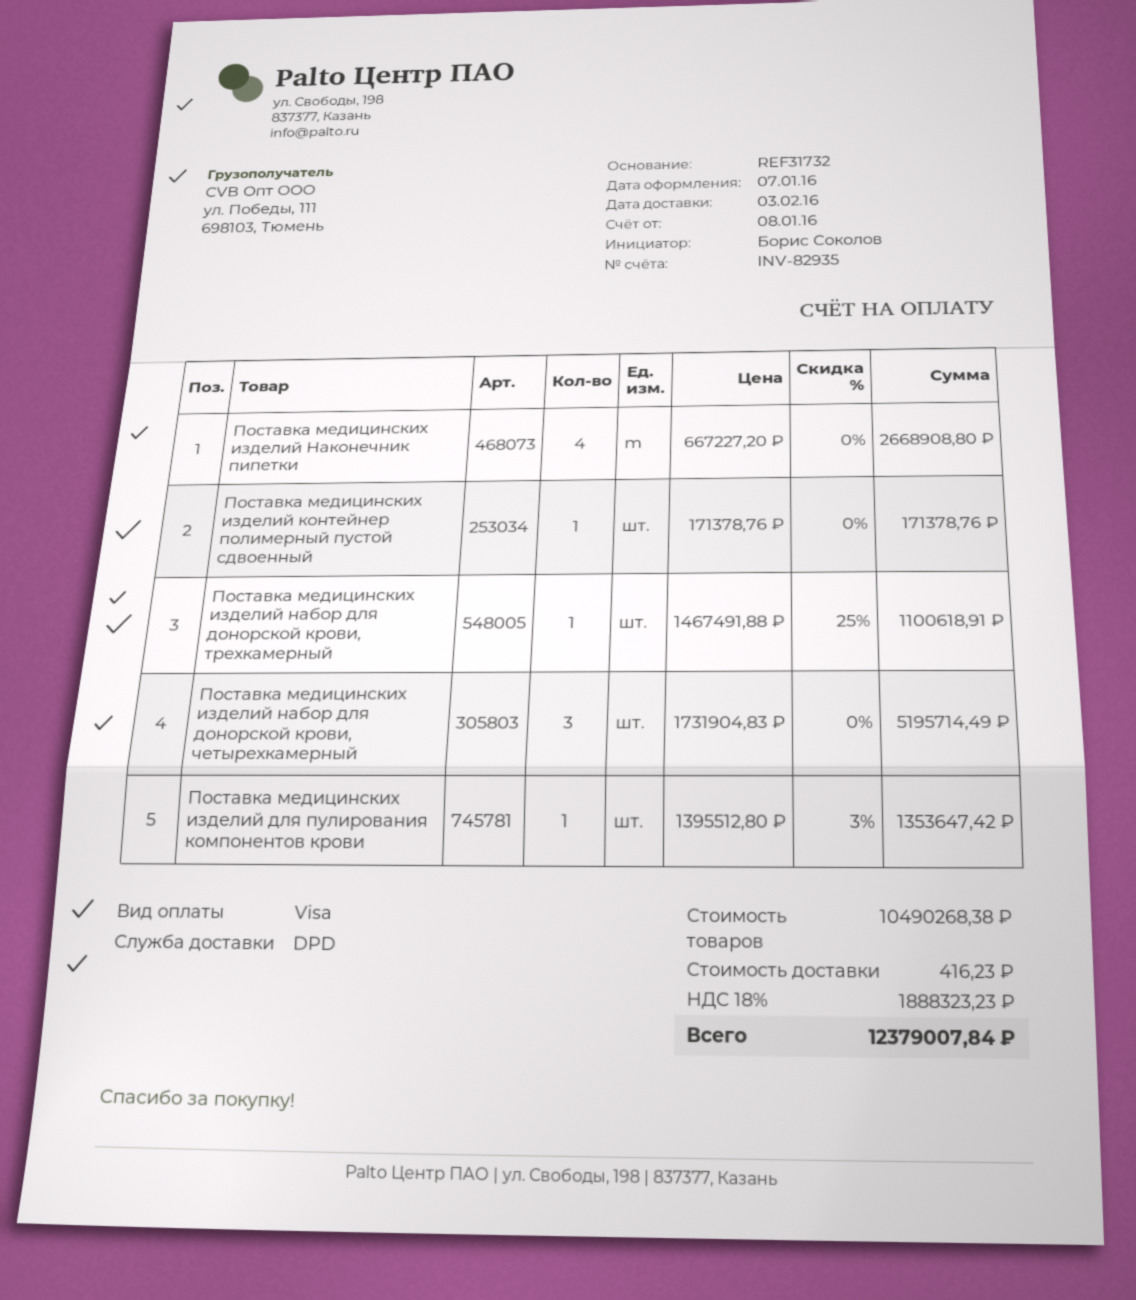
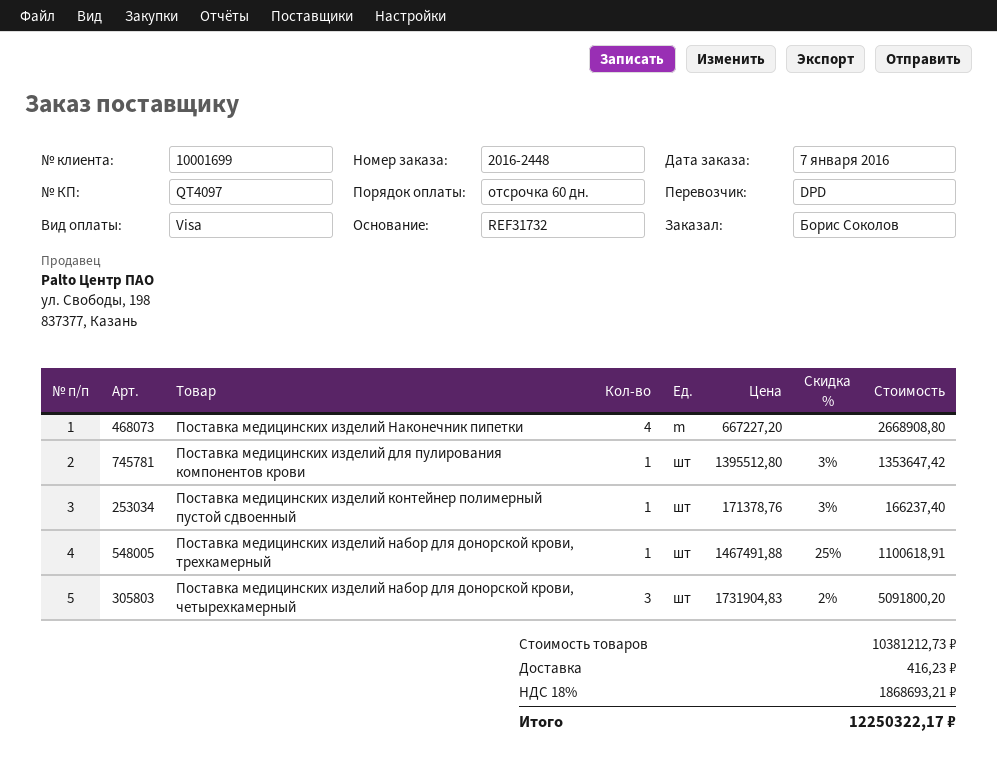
Поставка медицинских изделий контейнер полимерный пустой сдвоенный: 1 x 171378.76 = 171378.76 -> 1 x 171378.76 - 3% = 166237.40
Поставка медицинских изделий набор для донорской крови, четырехкамерный: 3 x 1731904.83 = 5195714.49 -> 3 x 1731904.83 - 2% = 5091800.20
subtotal: 10490268.38 -> 10381212.73
tax: 18% = 1888323.23 -> 18% = 1868693.21
total: 12379007.84 -> 12250322.17

